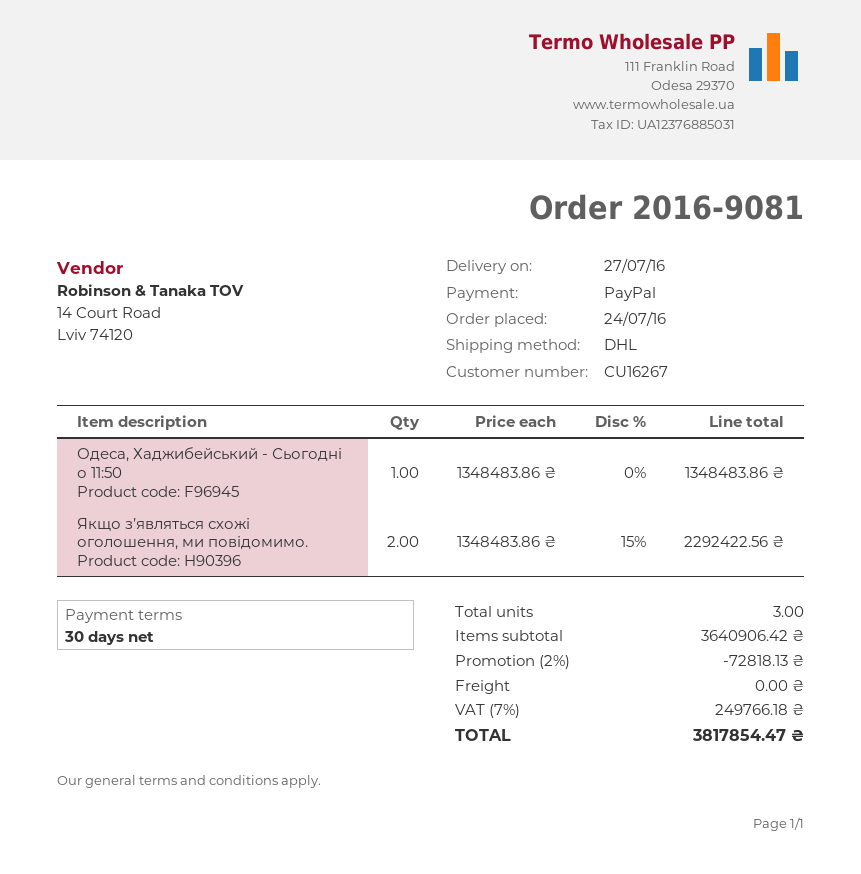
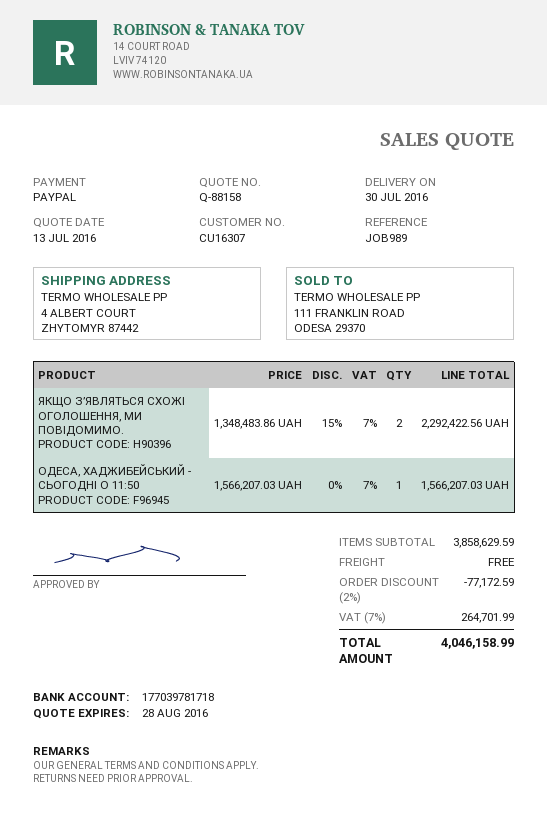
delivery date: 2016-07-27 -> 2016-07-30
customer number: CU16267 -> CU16307
Одеса, Хаджибейський - Сьогодні о 11:50: 1 x 1348483.86 = 1348483.86 -> 1 x 1566207.03 = 1566207.03
subtotal: 3640906.42 -> 3858629.59
discount: 2% = 72818.13 -> 2% = 77172.59
tax: 7% = 249766.18 -> 7% = 264701.99
total: 3817854.47 -> 4046158.99

